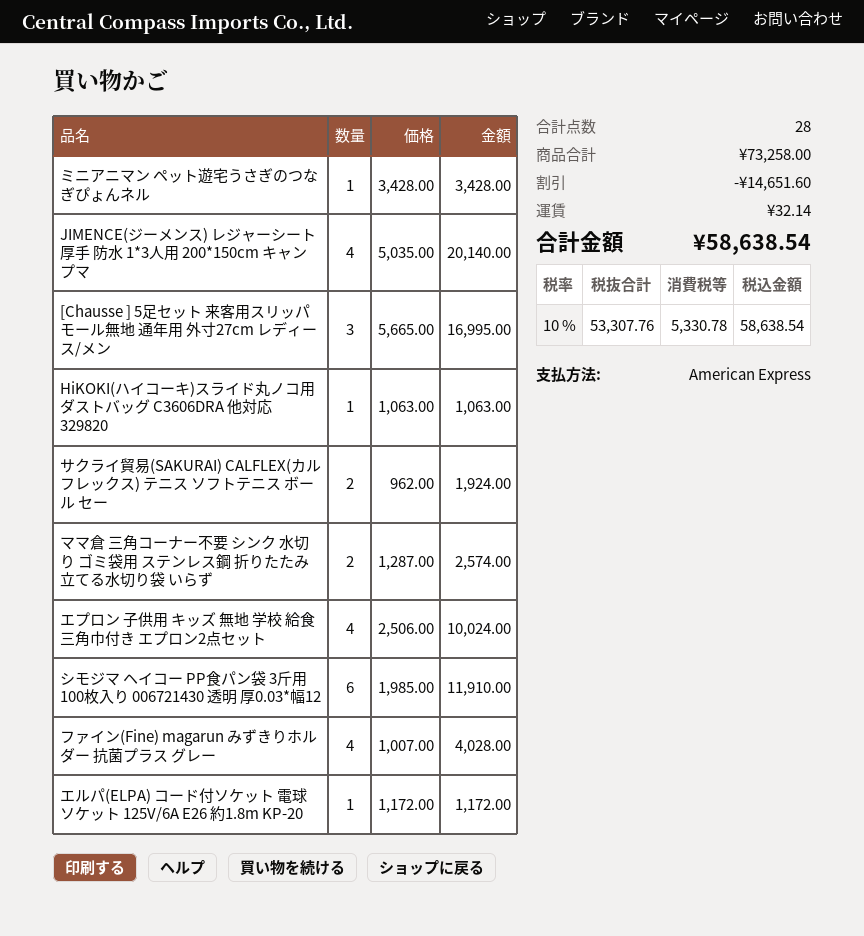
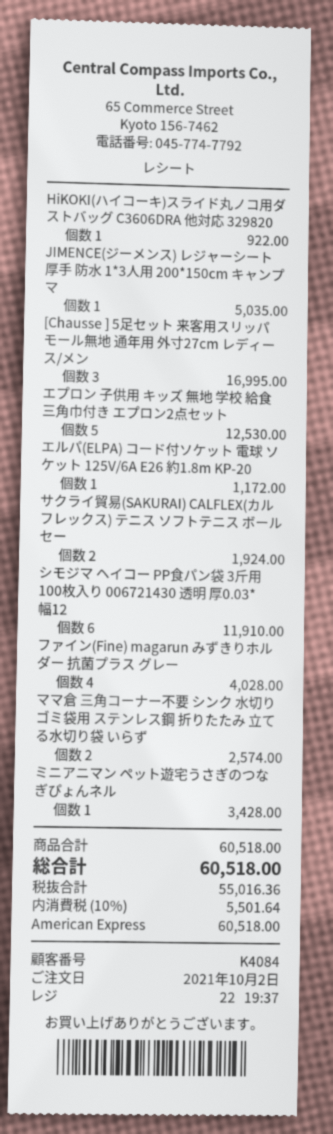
JIMENCE(ジーメンス) レジャーシート 厚手 防水 1*3人用 200*150cm キャンプマ: 4 for 20140.00 -> 1 for 5035.00
HiKOKI(ハイコーキ)スライド丸ノコ用ダストバッグ C3606DRA 他対応 329820: 1 for 1063.00 -> 1 for 922.00
エプロン 子供用 キッズ 無地 学校 給食 三角巾付き エプロン2点セット: 4 for 10024.00 -> 5 for 12530.00
subtotal: 73258.00 -> 60518.00
discount: 14651.60 -> none
shipping: 32.14 -> none
net: 53307.76 -> 55016.36
tax: 10% = 5330.78 -> 10% = 5501.64
total: 58638.54 -> 60518.00

